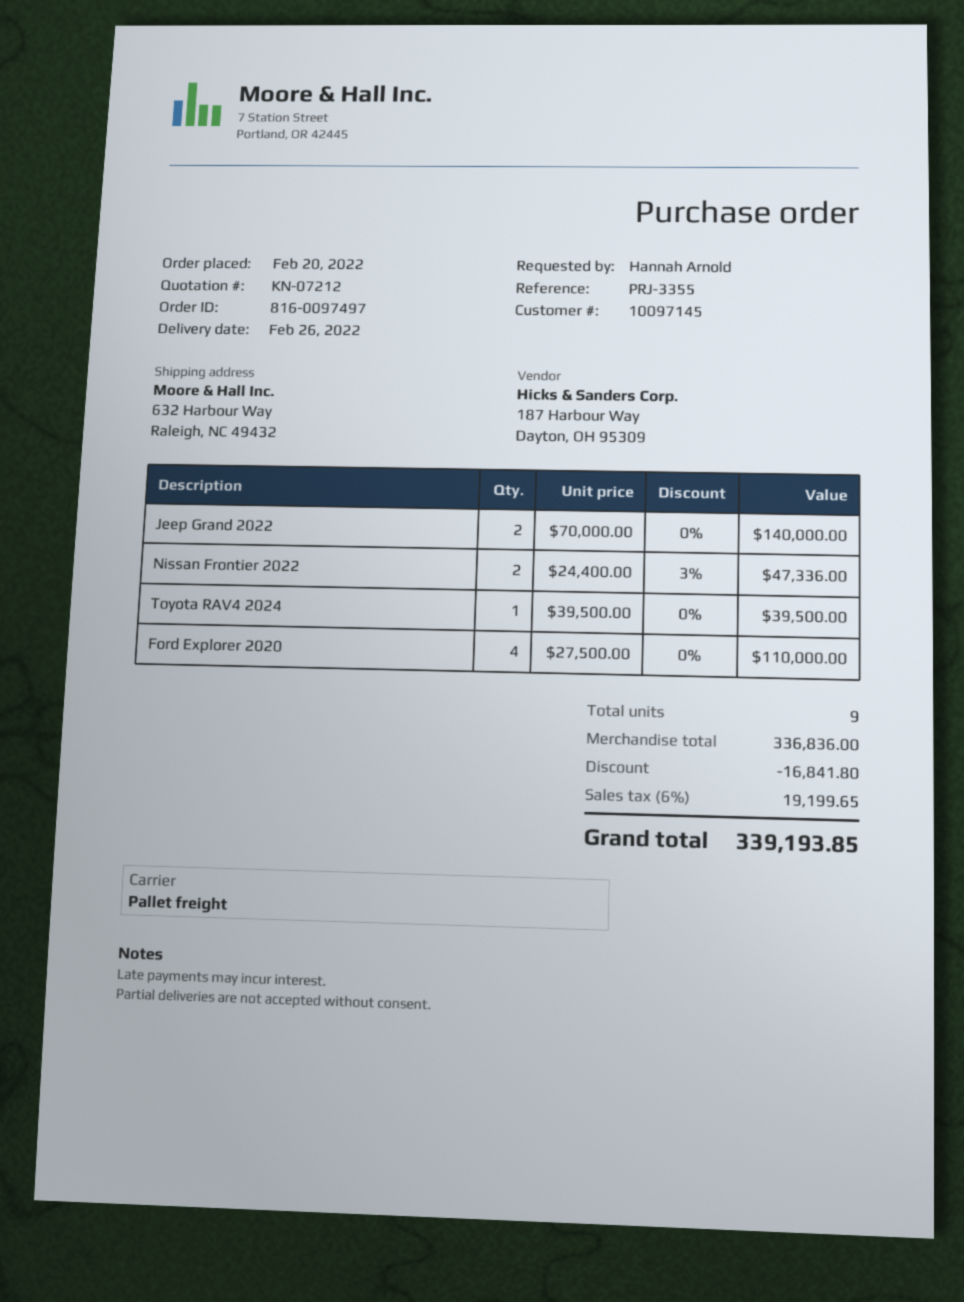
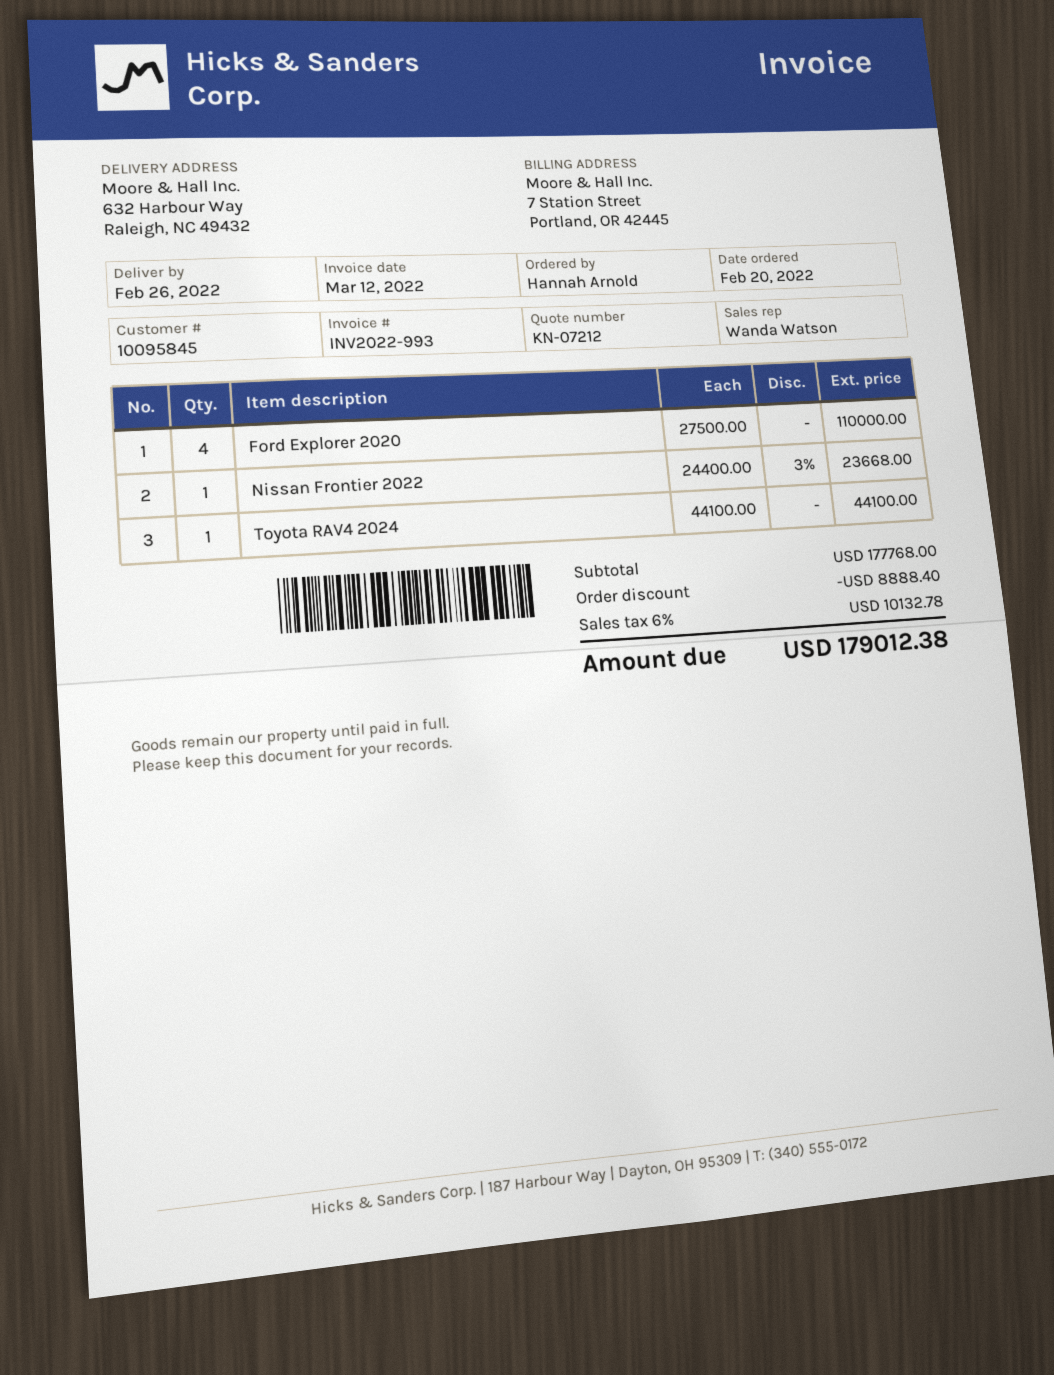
customer number: 10097145 -> 10095845
Jeep Grand 2022: 2 x 70000.00 = 140000.00 -> none
Nissan Frontier 2022: 2 x 24400.00 - 3% = 47336.00 -> 1 x 24400.00 - 3% = 23668.00
Toyota RAV4 2024: 1 x 39500.00 = 39500.00 -> 1 x 44100.00 = 44100.00
subtotal: 336836.00 -> 177768.00
discount: 16841.80 -> 8888.40
tax: 6% = 19199.65 -> 6% = 10132.78
total: 339193.85 -> 179012.38

